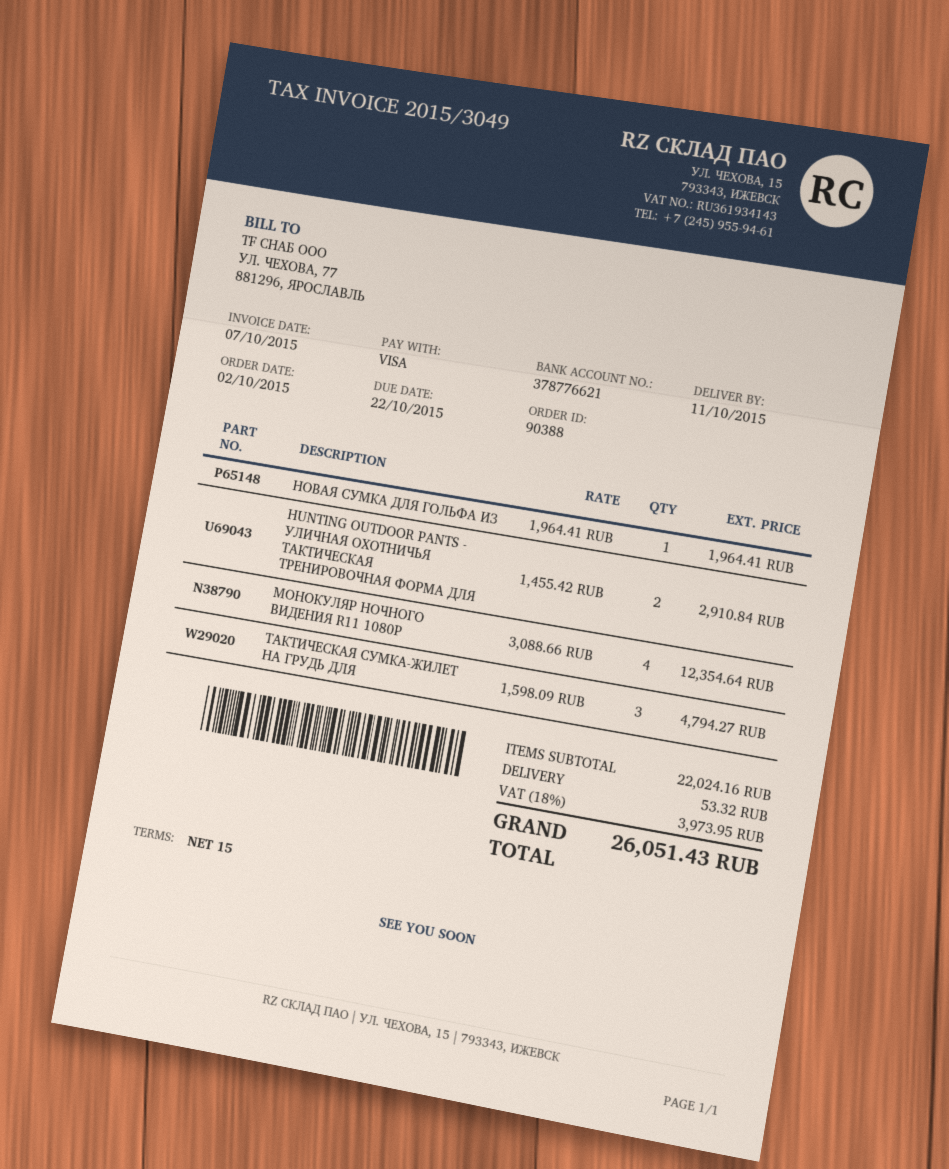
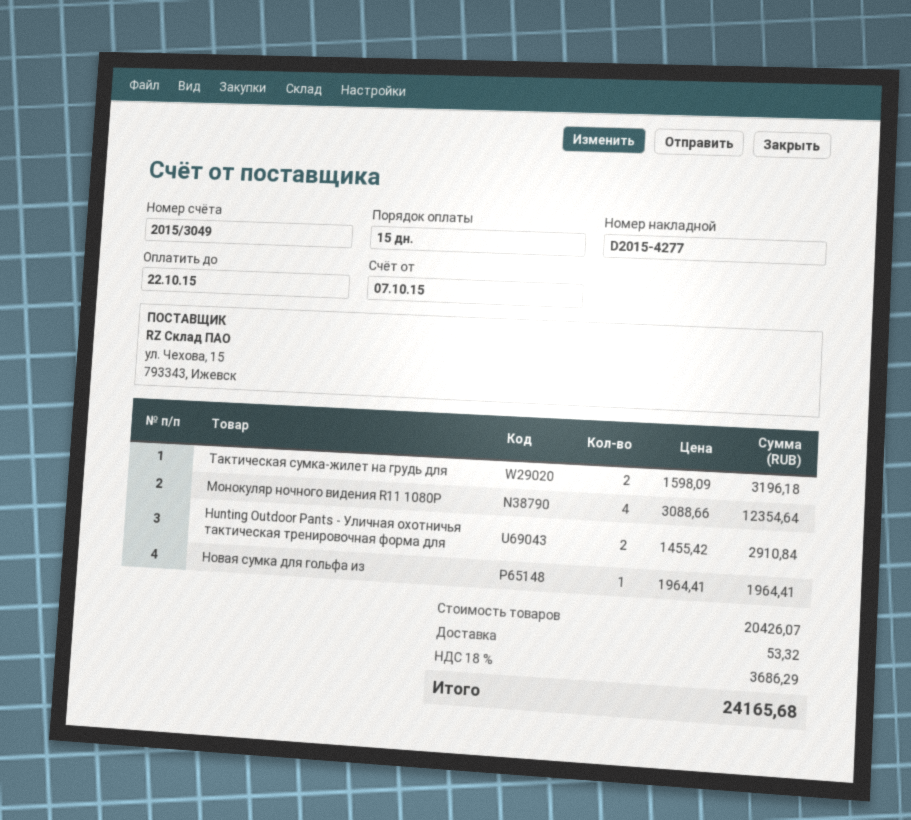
ТАКТИЧЕСКАЯ СУМКА-ЖИЛЕТ НА ГРУДЬ ДЛЯ: 3 x 1598.09 = 4794.27 -> 2 x 1598.09 = 3196.18
subtotal: 22024.16 -> 20426.07
tax: 18% = 3973.95 -> 18% = 3686.29
total: 26051.43 -> 24165.68

